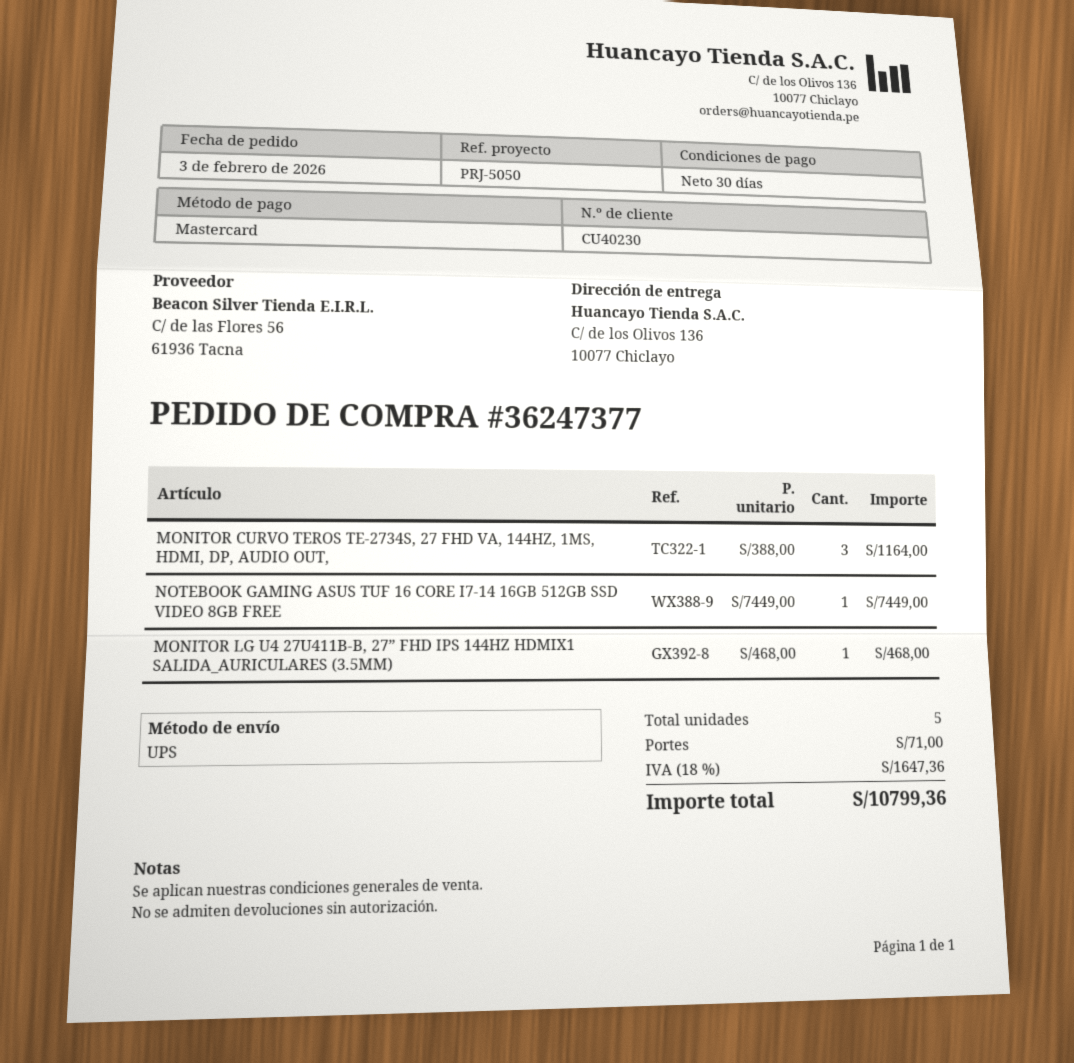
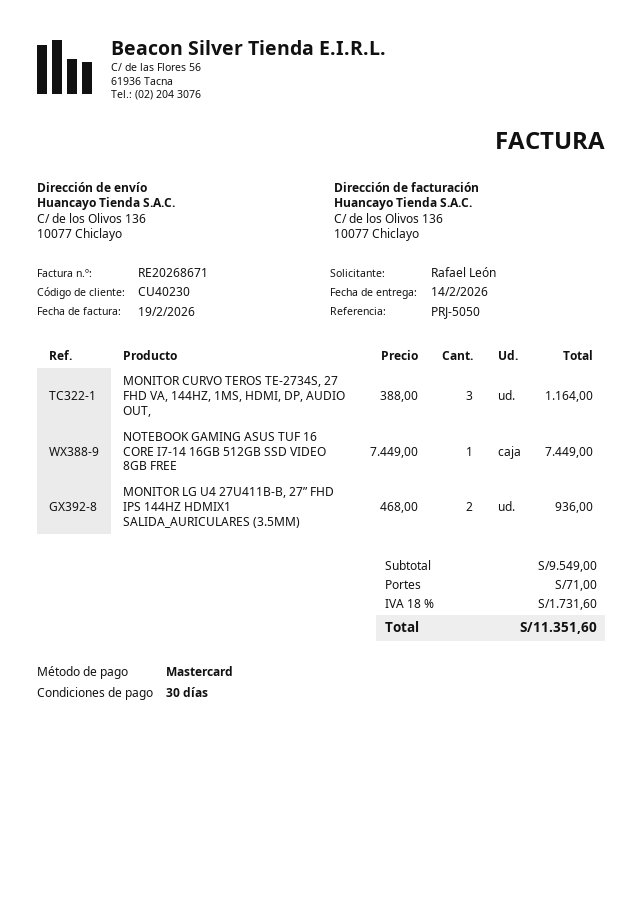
MONITOR LG U4 27U411B-B, 27” FHD IPS 144HZ HDMIX1 SALIDA_AURICULARES (3.5MM): 1 x 468.00 = 468.00 -> 2 x 468.00 = 936.00
tax: 18% = 1647.36 -> 18% = 1731.60
total: 10799.36 -> 11351.60

